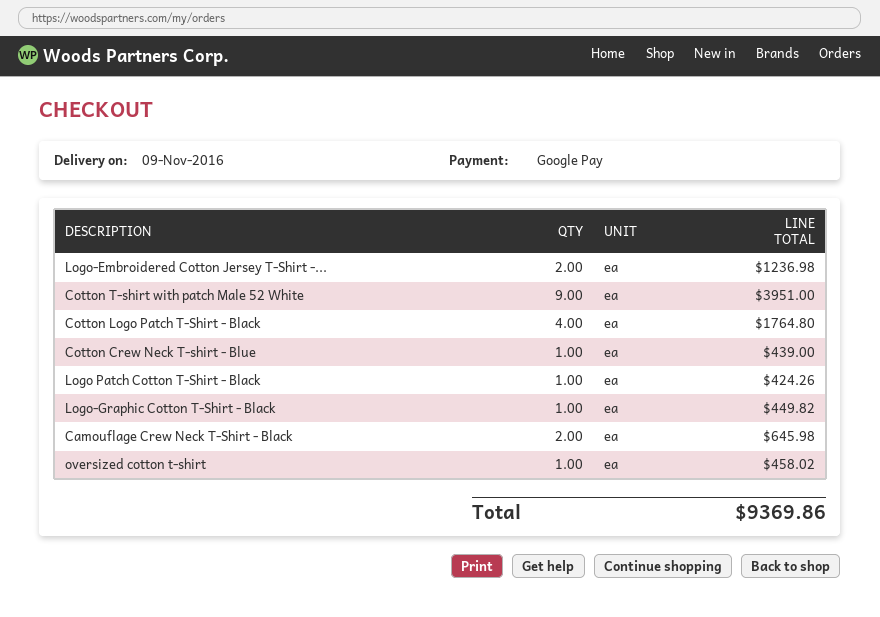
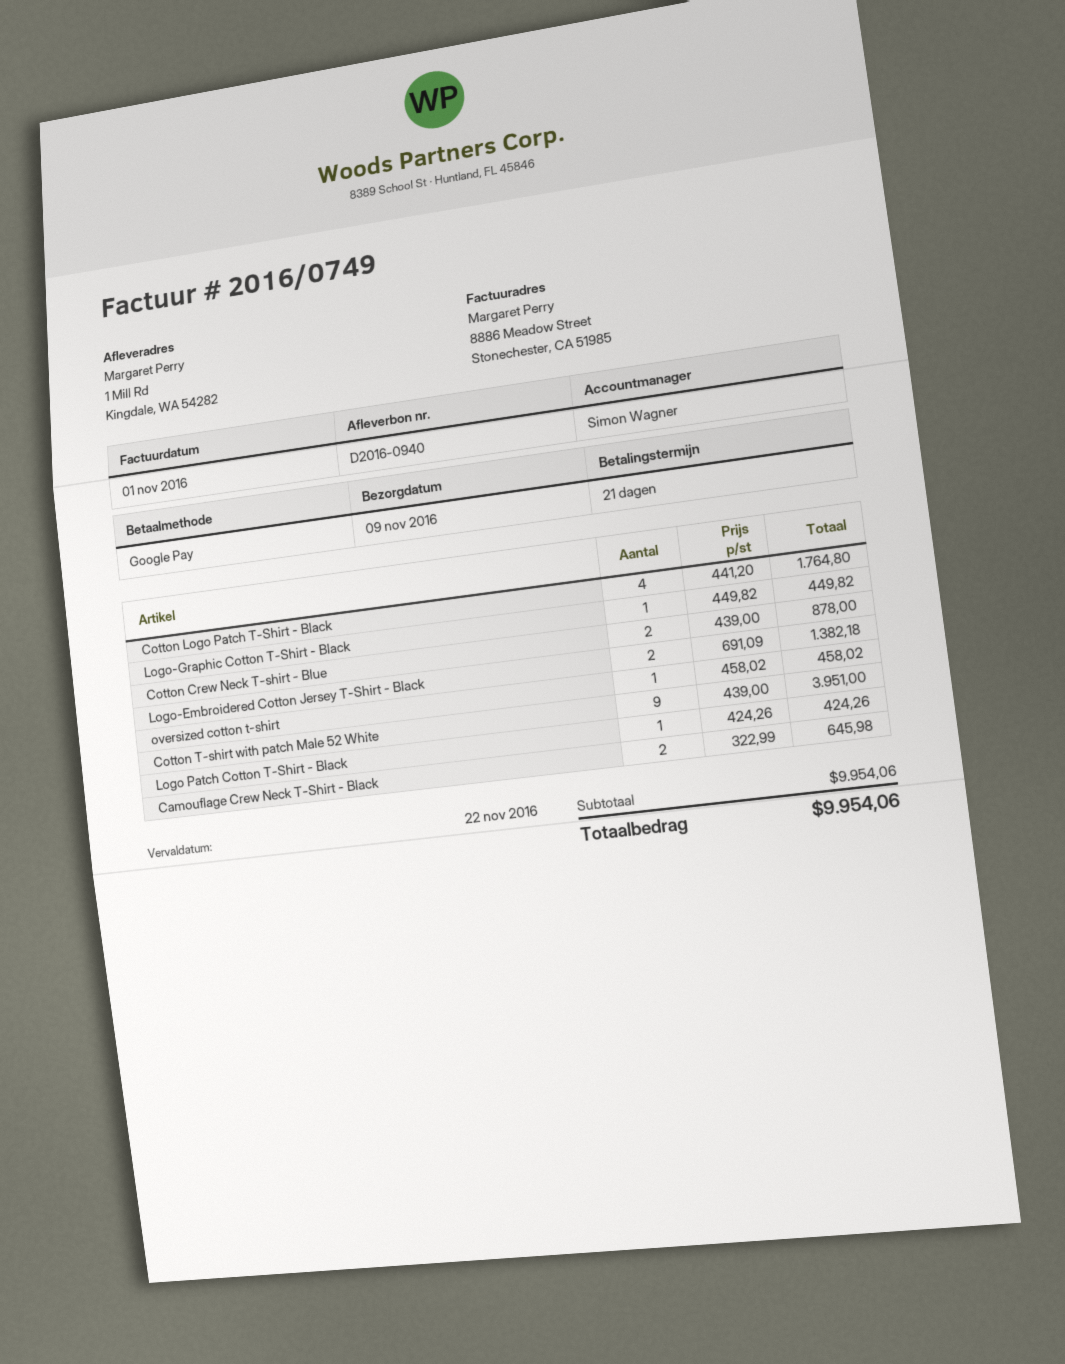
Logo-Embroidered Cotton Jersey T-Shirt -...: 2 for 1236.98 -> 2 for 1382.18
Cotton Crew Neck T-shirt - Blue: 1 for 439.00 -> 2 for 878.00
total: 9369.86 -> 9954.06

